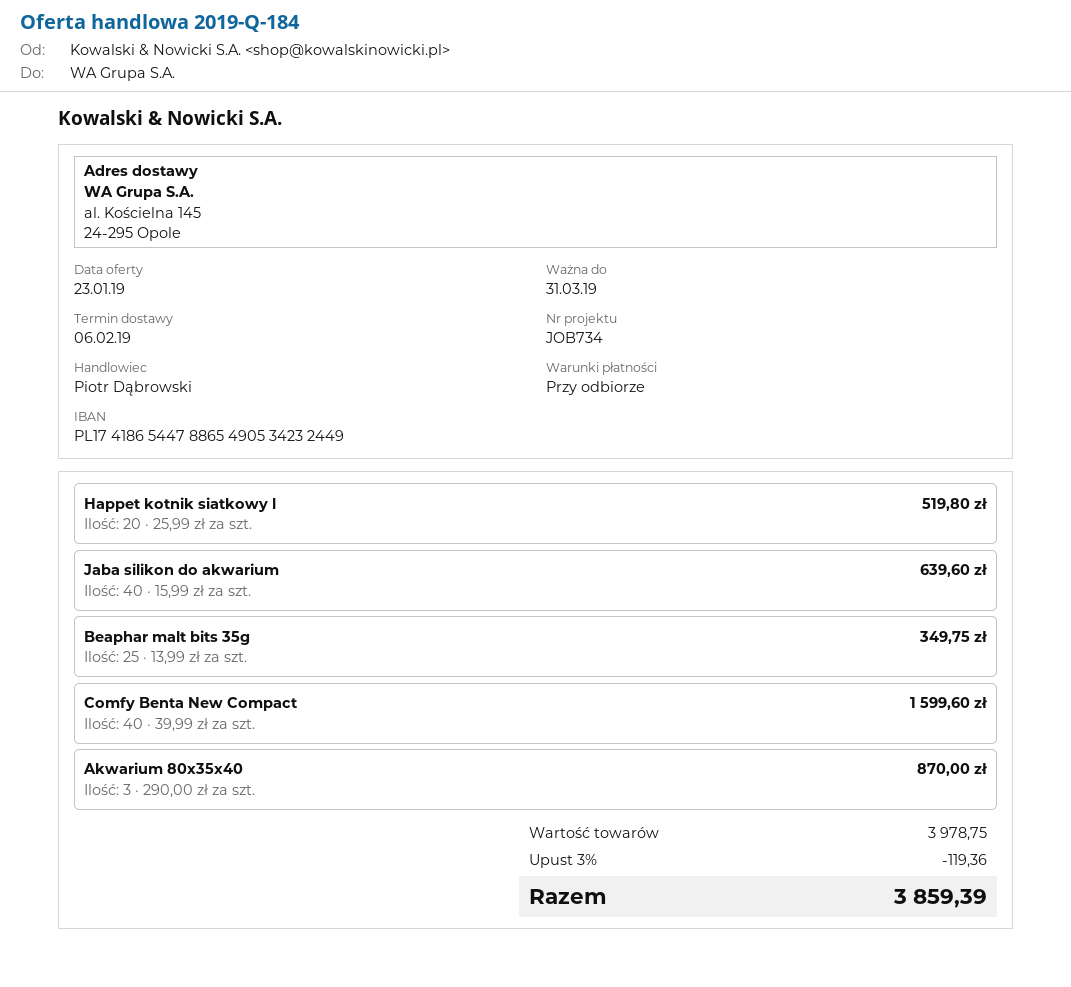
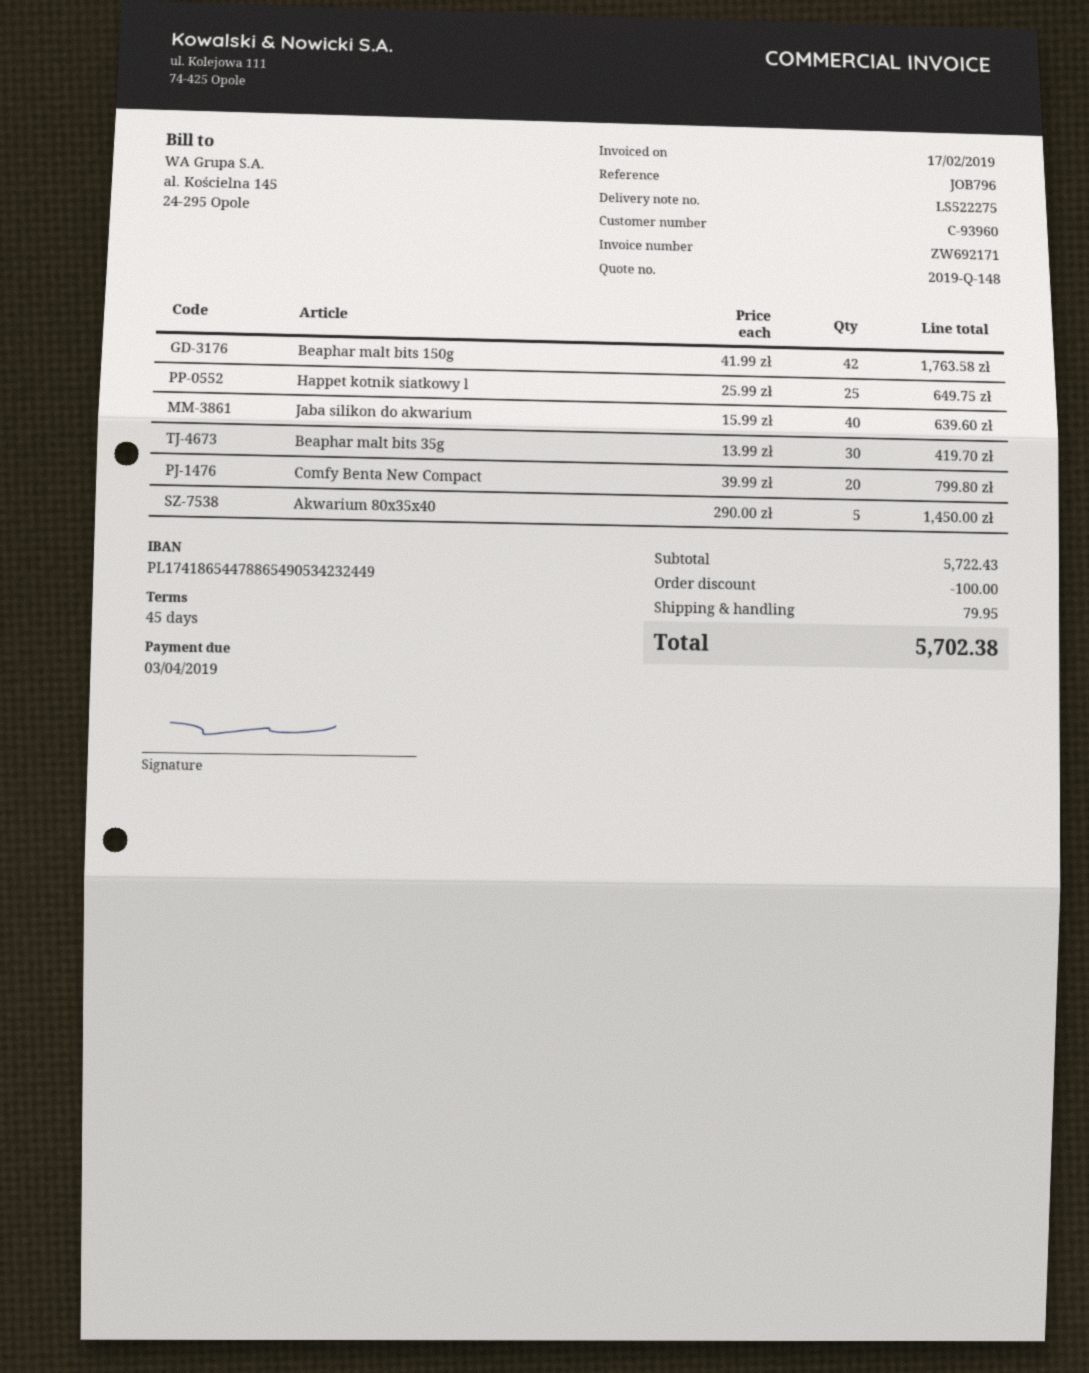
quote number: 2019-Q-184 -> 2019-Q-148
payment terms: on receipt -> 45 days
reference: JOB734 -> JOB796
Happet kotnik siatkowy l: 20 x 25.99 = 519.80 -> 25 x 25.99 = 649.75
Beaphar malt bits 35g: 25 x 13.99 = 349.75 -> 30 x 13.99 = 419.70
Comfy Benta New Compact: 40 x 39.99 = 1599.60 -> 20 x 39.99 = 799.80
Akwarium 80x35x40: 3 x 290.00 = 870.00 -> 5 x 290.00 = 1450.00
Beaphar malt bits 150g: none -> 42 x 41.99 = 1763.58
subtotal: 3978.75 -> 5722.43
discount: 119.36 -> 100.00
shipping: none -> 79.95
total: 3859.39 -> 5702.38

